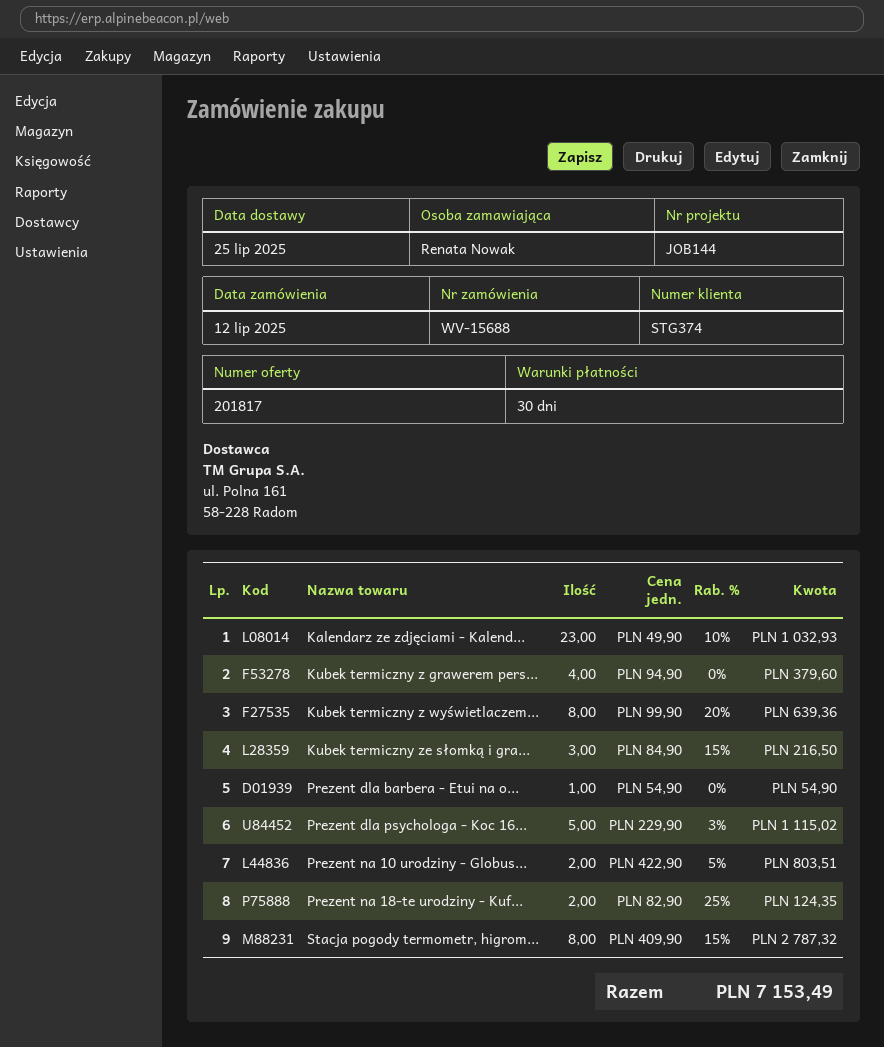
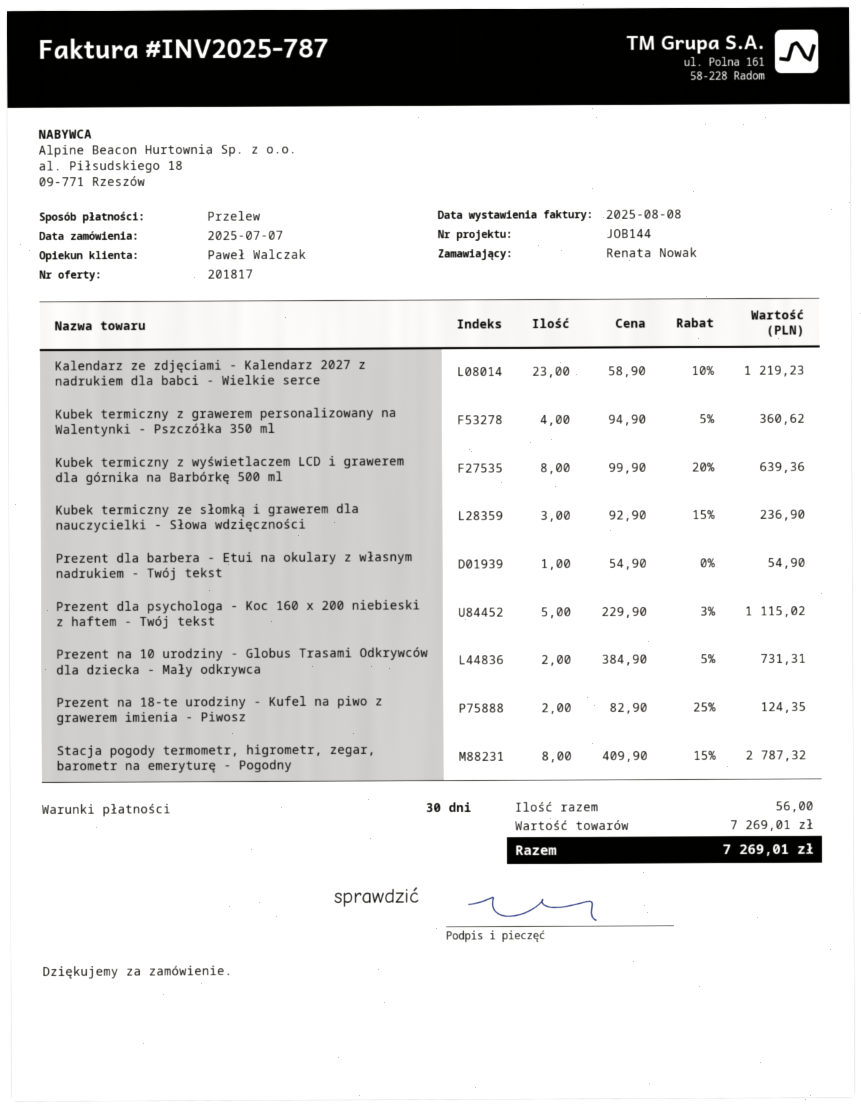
order date: 2025-07-12 -> 2025-07-07
Kalendarz ze zdjęciami - Kalend...: 23 x 49.90 - 10% = 1032.93 -> 23 x 58.90 - 10% = 1219.23
Kubek termiczny z grawerem pers...: 4 x 94.90 = 379.60 -> 4 x 94.90 - 5% = 360.62
Kubek termiczny ze słomką i gra...: 3 x 84.90 - 15% = 216.50 -> 3 x 92.90 - 15% = 236.90
Prezent na 10 urodziny - Globus...: 2 x 422.90 - 5% = 803.51 -> 2 x 384.90 - 5% = 731.31
total: 7153.49 -> 7269.01

